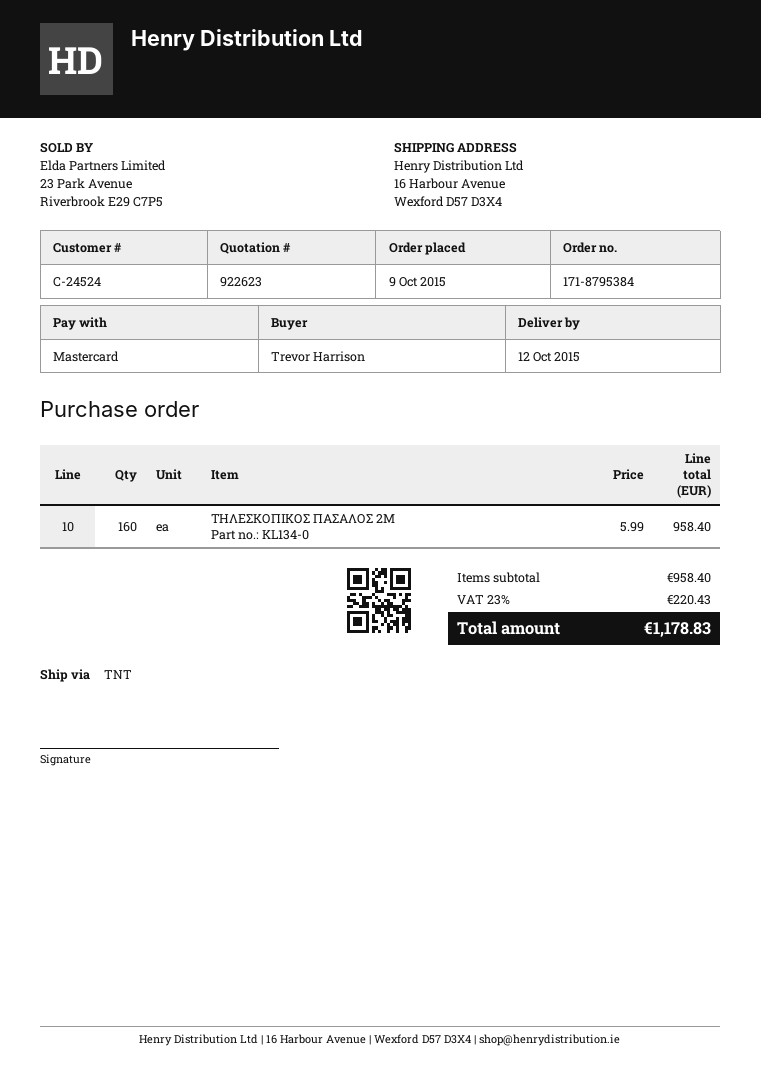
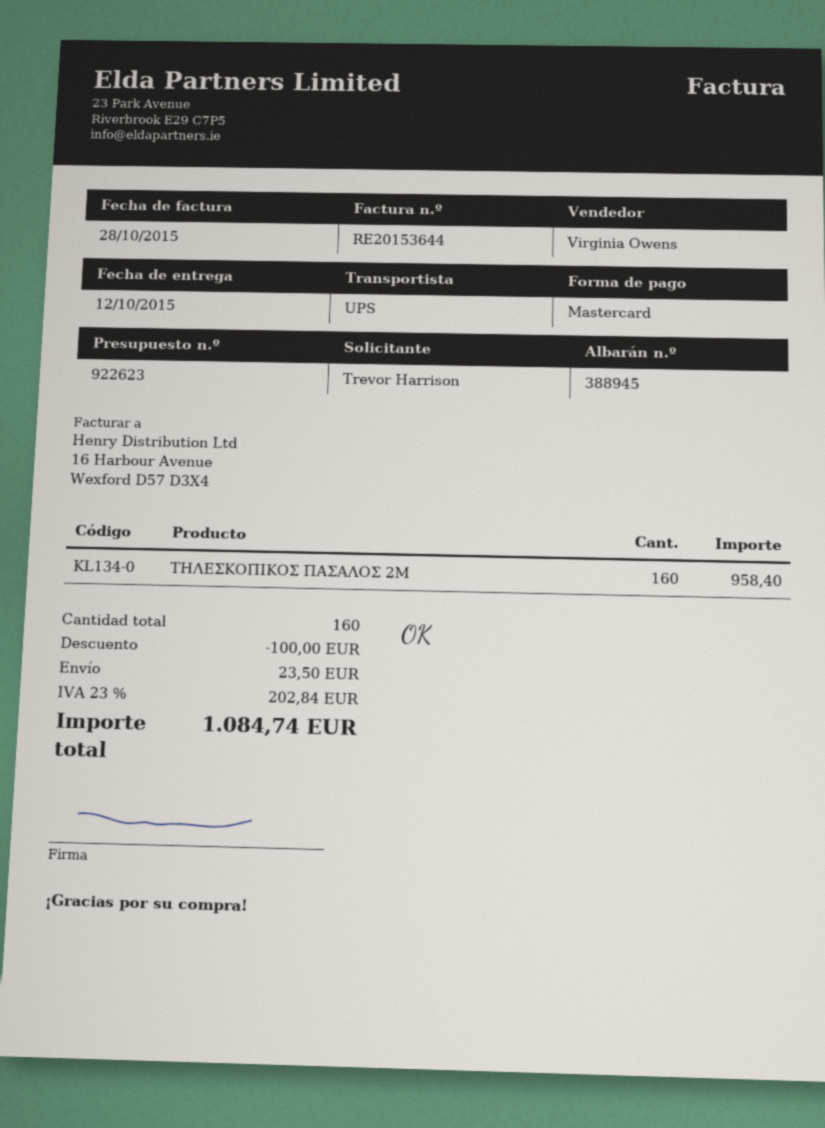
shipping method: TNT -> UPS
discount: none -> 100.00
shipping: none -> 23.50
tax: 23% = 220.43 -> 23% = 202.84
total: 1178.83 -> 1084.74

